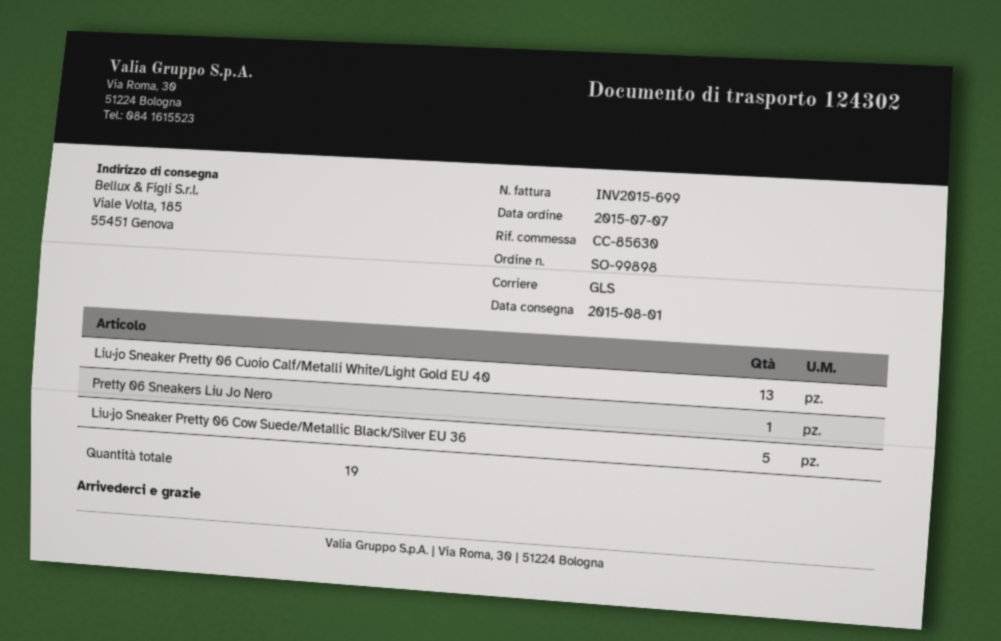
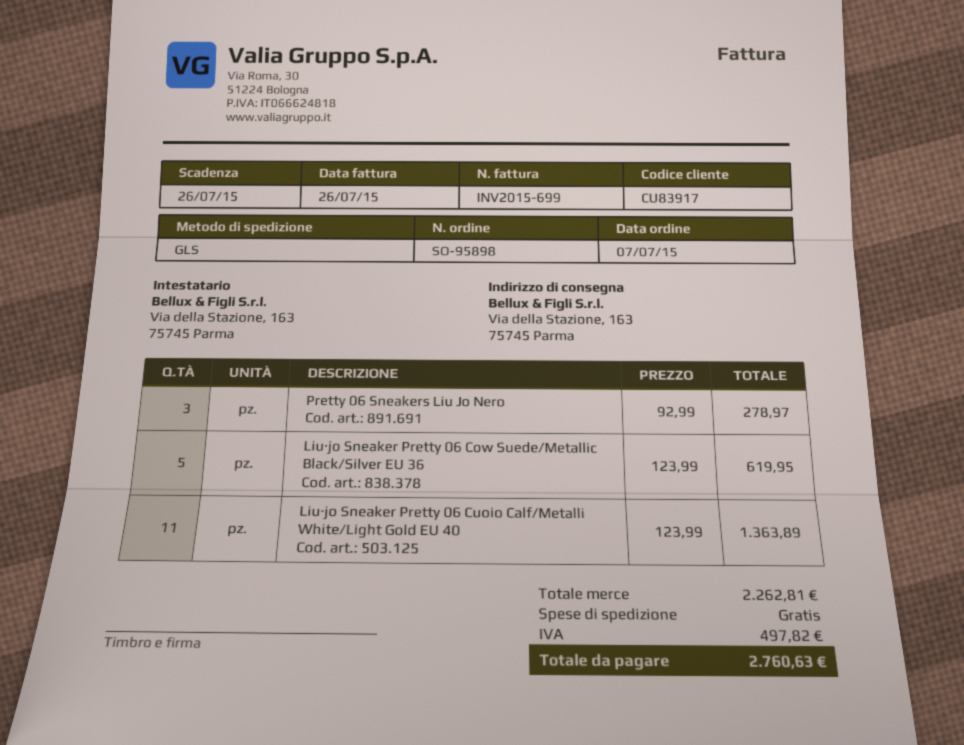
order number: SO-99898 -> SO-95898
ship to: Viale Volta, 185, 55451 Genova -> Via della Stazione, 163, 75745 Parma
Liu·jo Sneaker Pretty 06 Cuoio Calf/Metalli White/Light Gold EU 40: 13 -> 11
Pretty 06 Sneakers Liu Jo Nero: 1 -> 3

